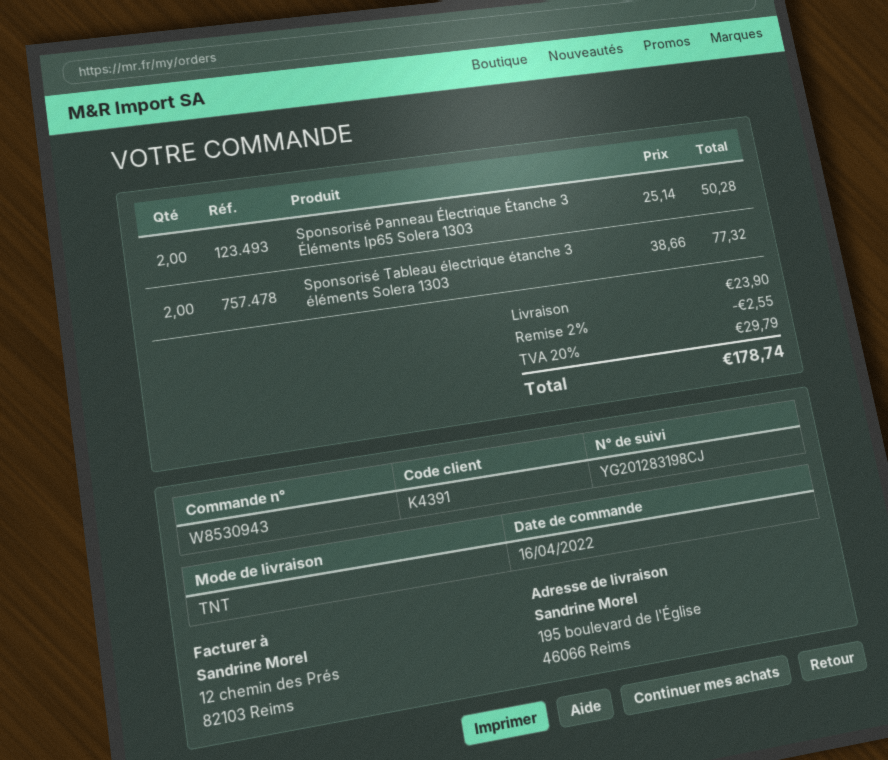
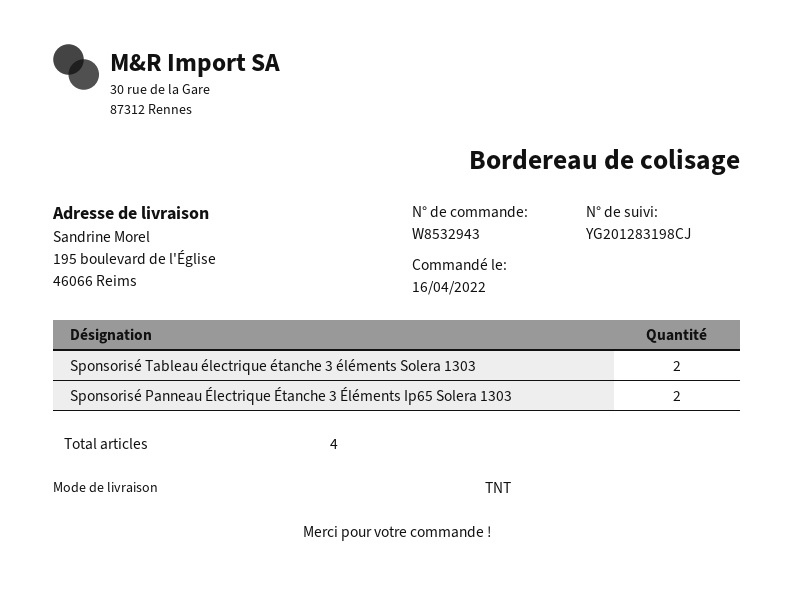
order number: W8530943 -> W8532943

